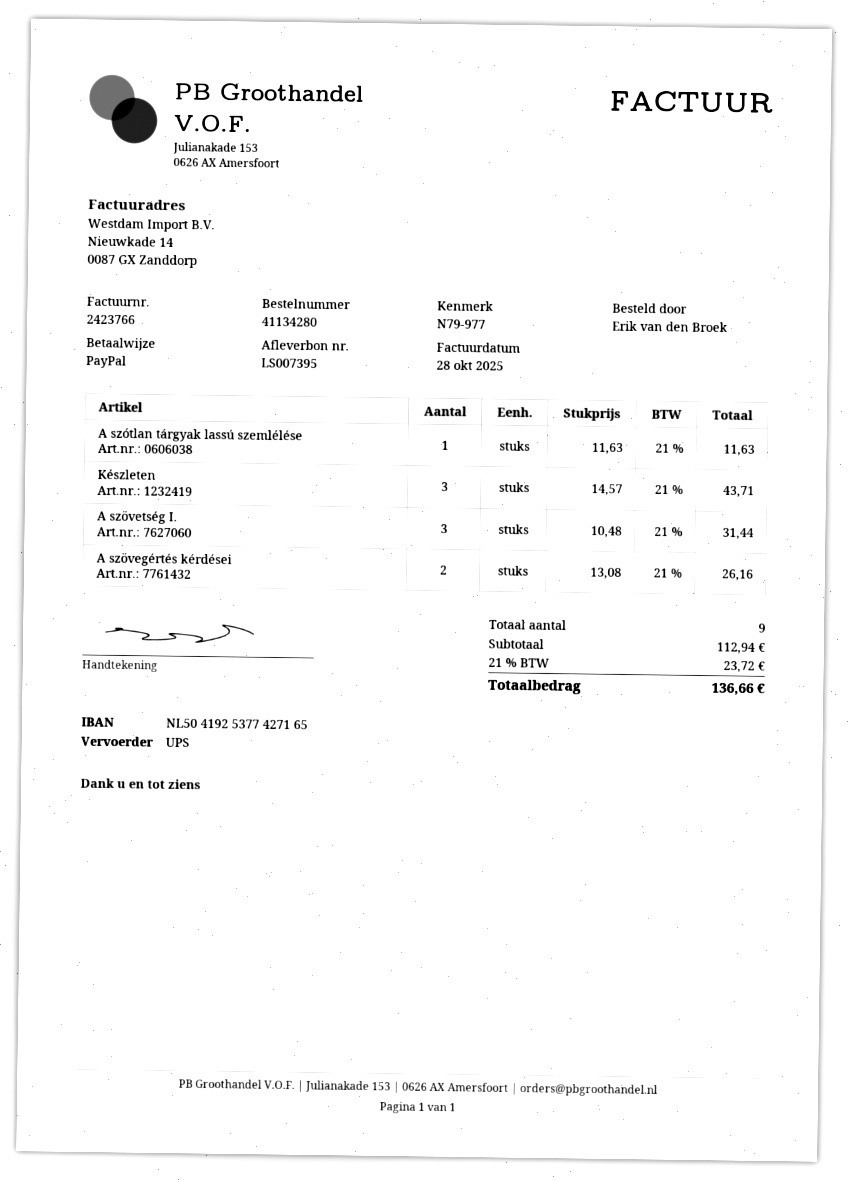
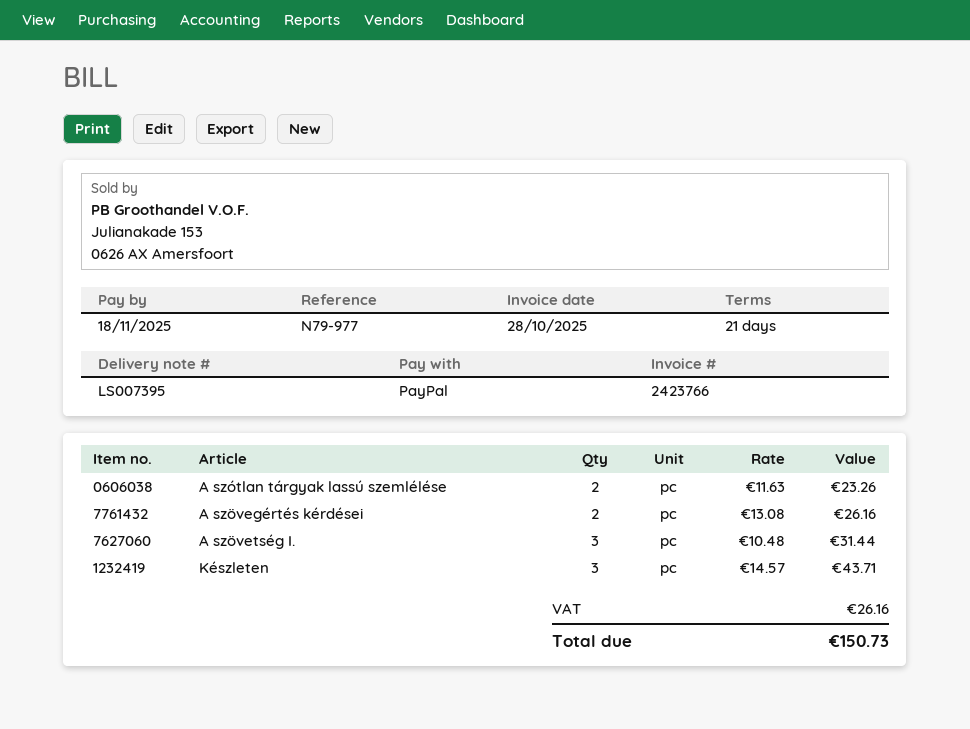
A szótlan tárgyak lassú szemlélése: 1 x 11.63 = 11.63 -> 2 x 11.63 = 23.26
tax: 23.72 -> 26.16
total: 136.66 -> 150.73

